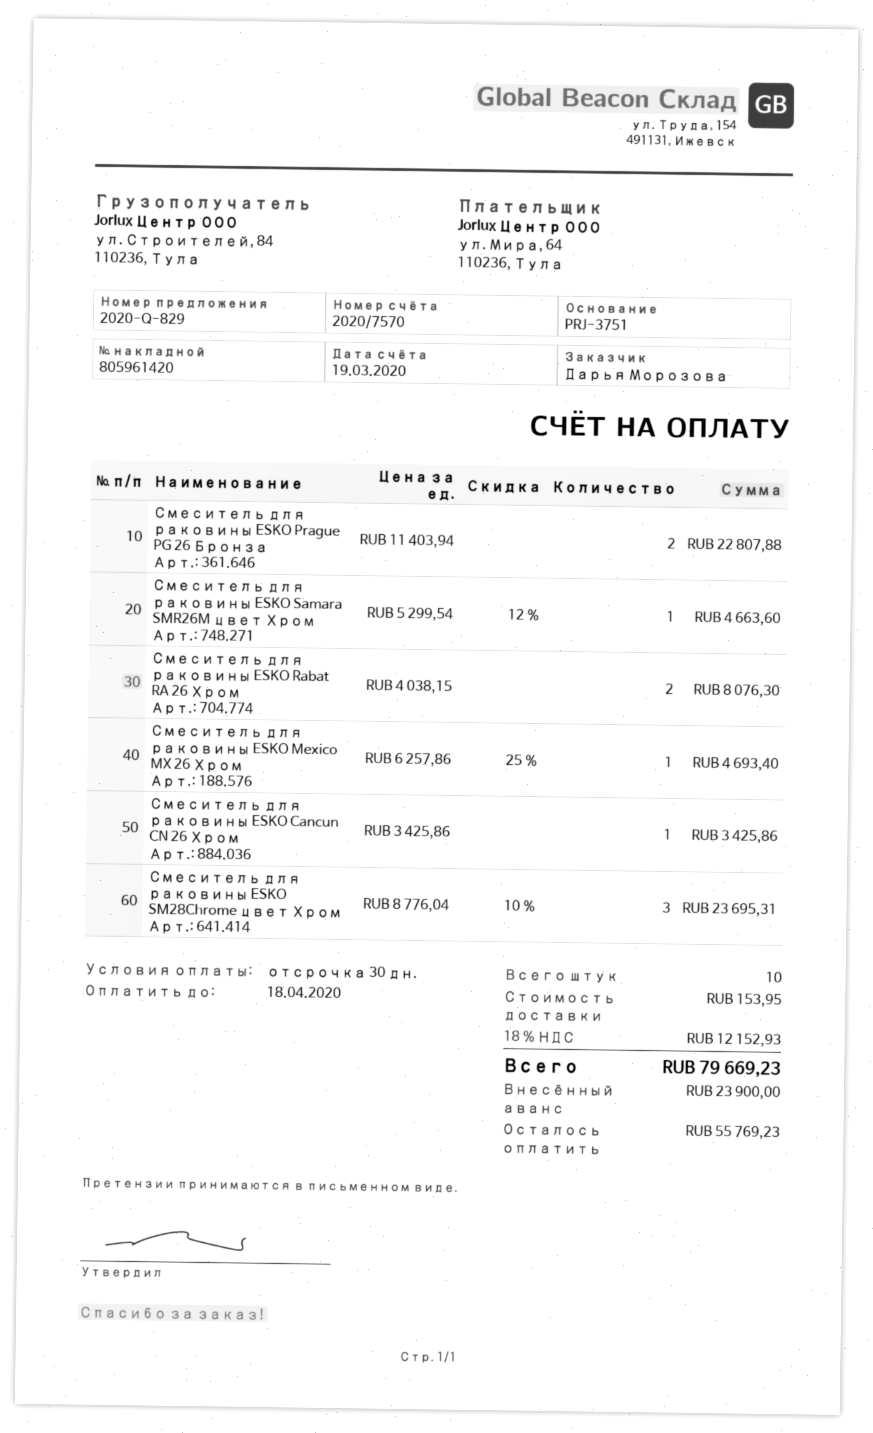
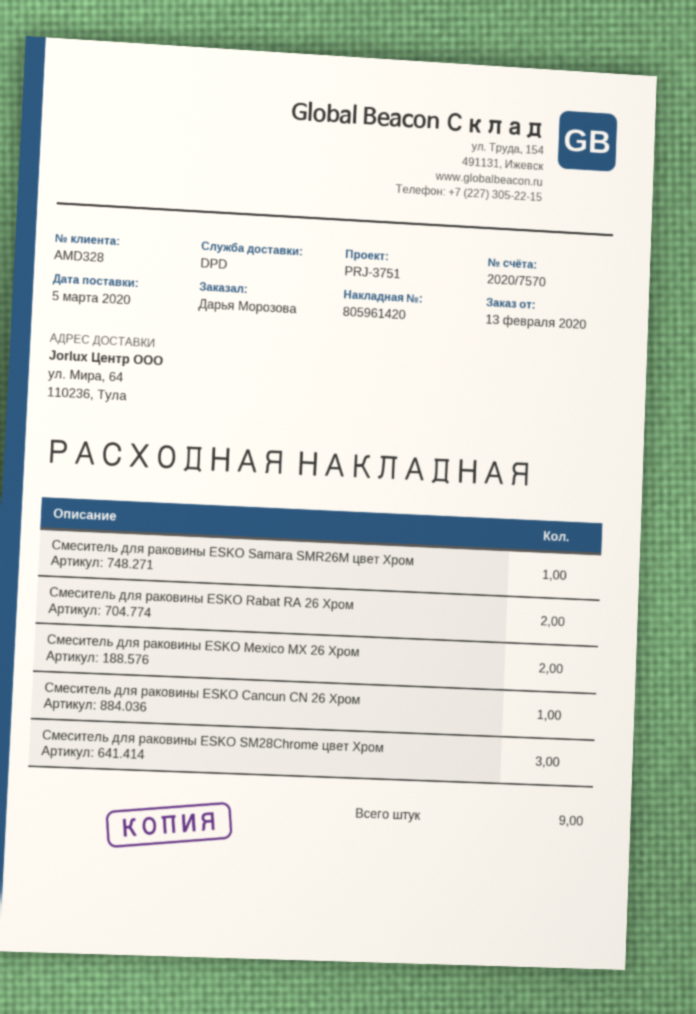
ship to: ул. Строителей, 84, 110236, Тула -> ул. Мира, 64, 110236, Тула
Смеситель для раковины ESKO Prague PG 26 Бронза: 2 -> none
Смеситель для раковины ESKO Mexico MX 26 Хром: 1 -> 2
total quantity: 10 -> 9

